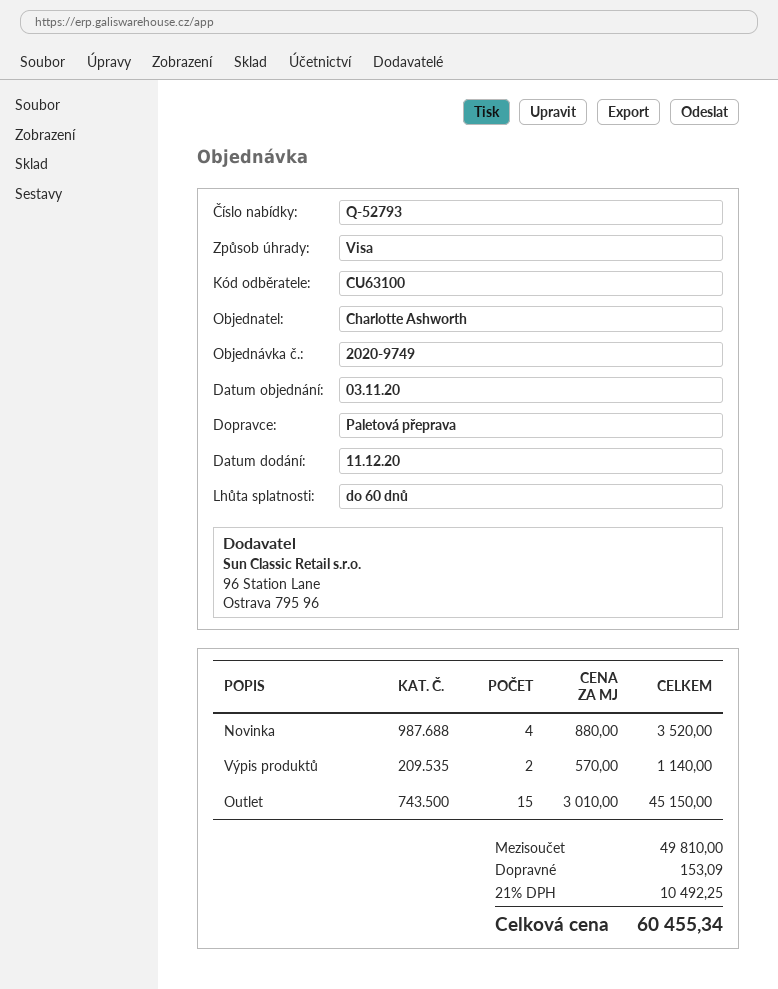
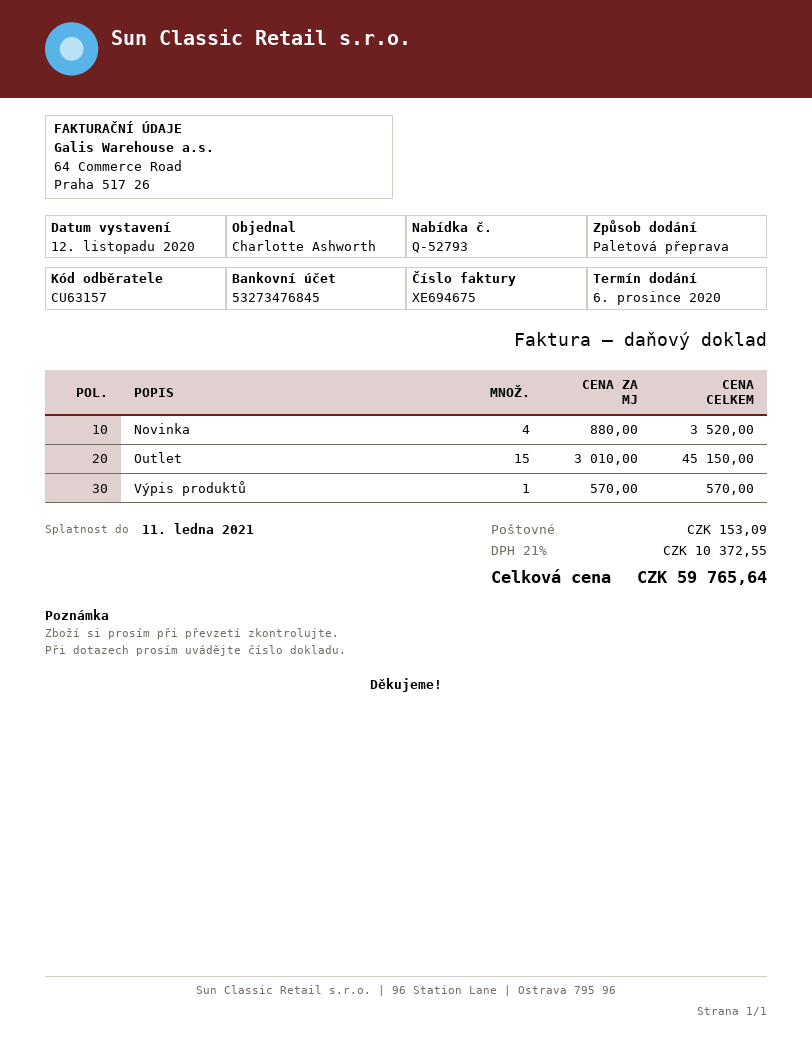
delivery date: 2020-12-11 -> 2020-12-06
customer number: CU63100 -> CU63157
Výpis produktů: 2 x 570.00 = 1140.00 -> 1 x 570.00 = 570.00
tax: 21% = 10492.25 -> 21% = 10372.55
total: 60455.34 -> 59765.64

